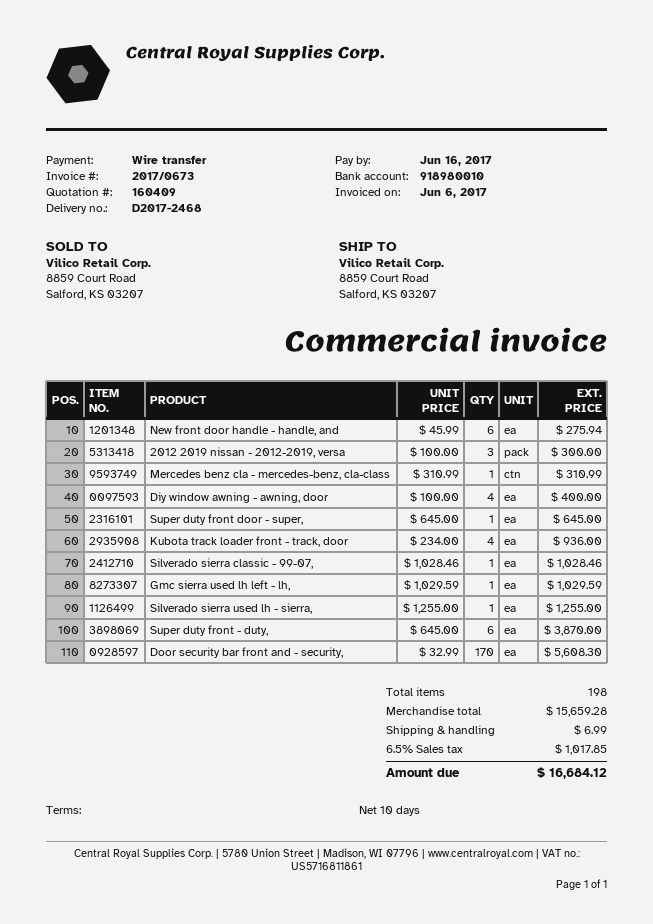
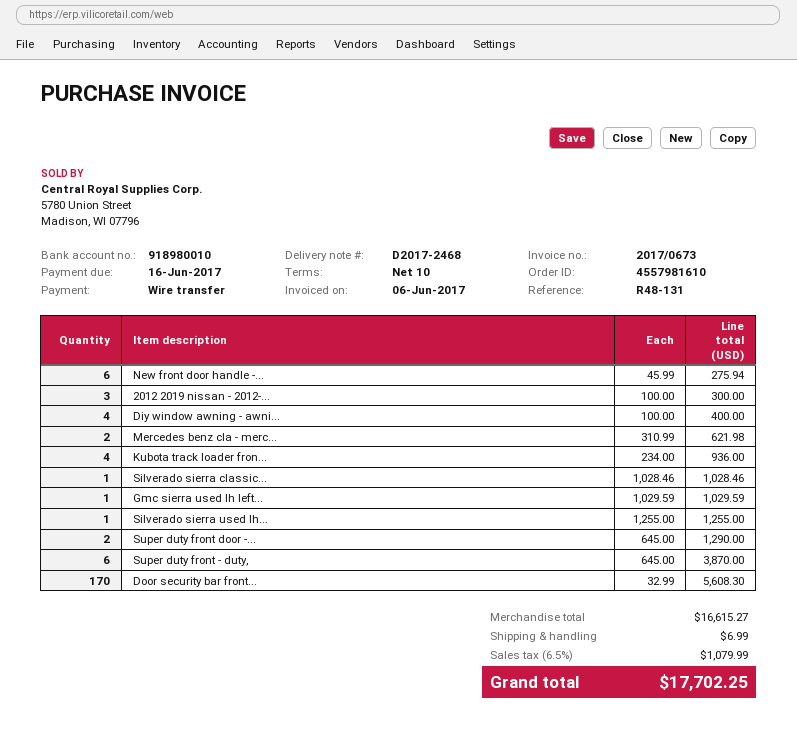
Mercedes benz cla - mercedes-benz, cla-class: 1 x 310.99 = 310.99 -> 2 x 310.99 = 621.98
Super duty front door - super,: 1 x 645.00 = 645.00 -> 2 x 645.00 = 1290.00
subtotal: 15659.28 -> 16615.27
tax: 6.5% = 1017.85 -> 6.5% = 1079.99
total: 16684.12 -> 17702.25

